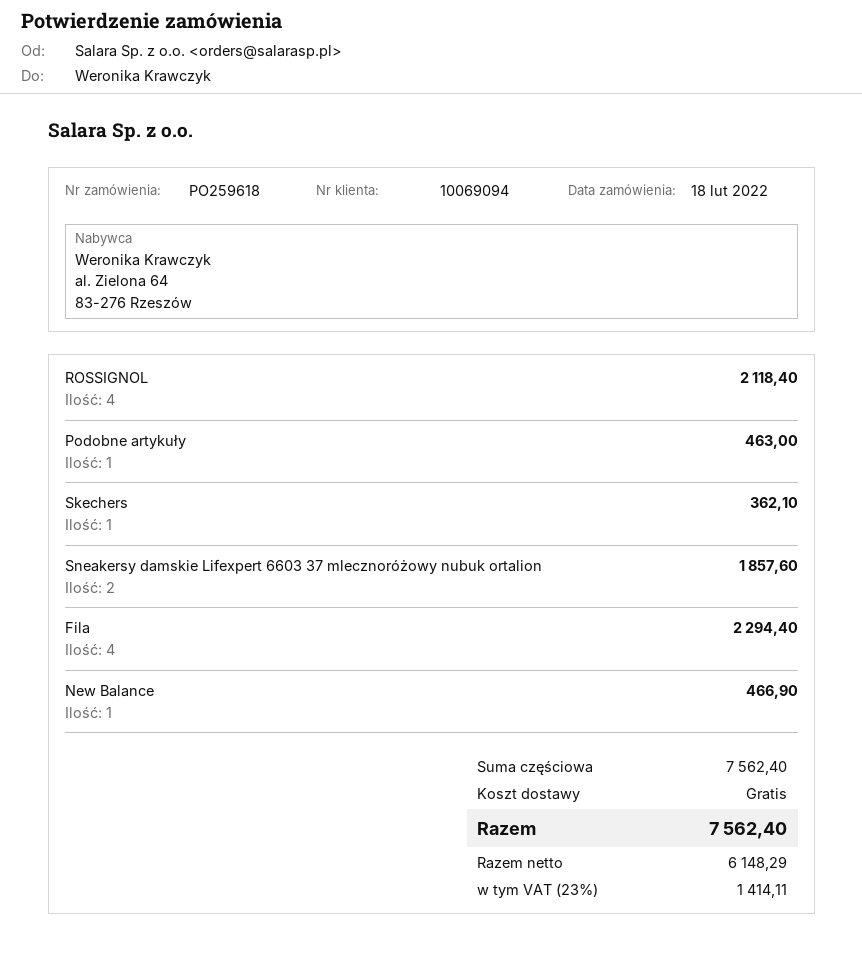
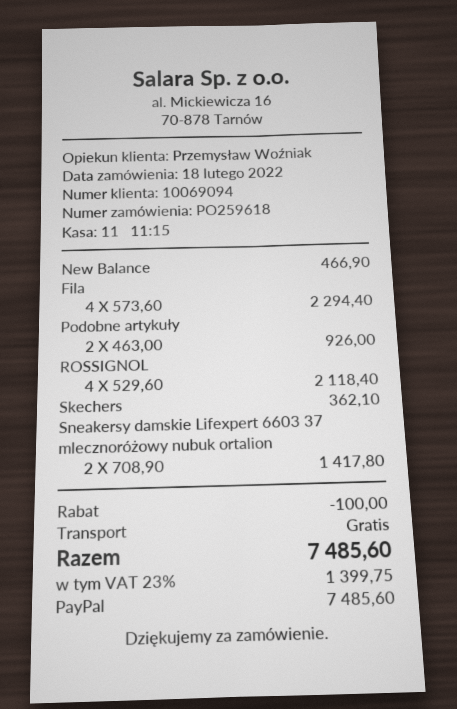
Podobne artykuły: 1 for 463.00 -> 2 for 926.00
Sneakersy damskie Lifexpert 6603 37 mlecznoróżowy nubuk ortalion: 2 for 1857.60 -> 2 for 1417.80
discount: none -> 100.00
tax: 23% = 1414.11 -> 23% = 1399.75
total: 7562.40 -> 7485.60

